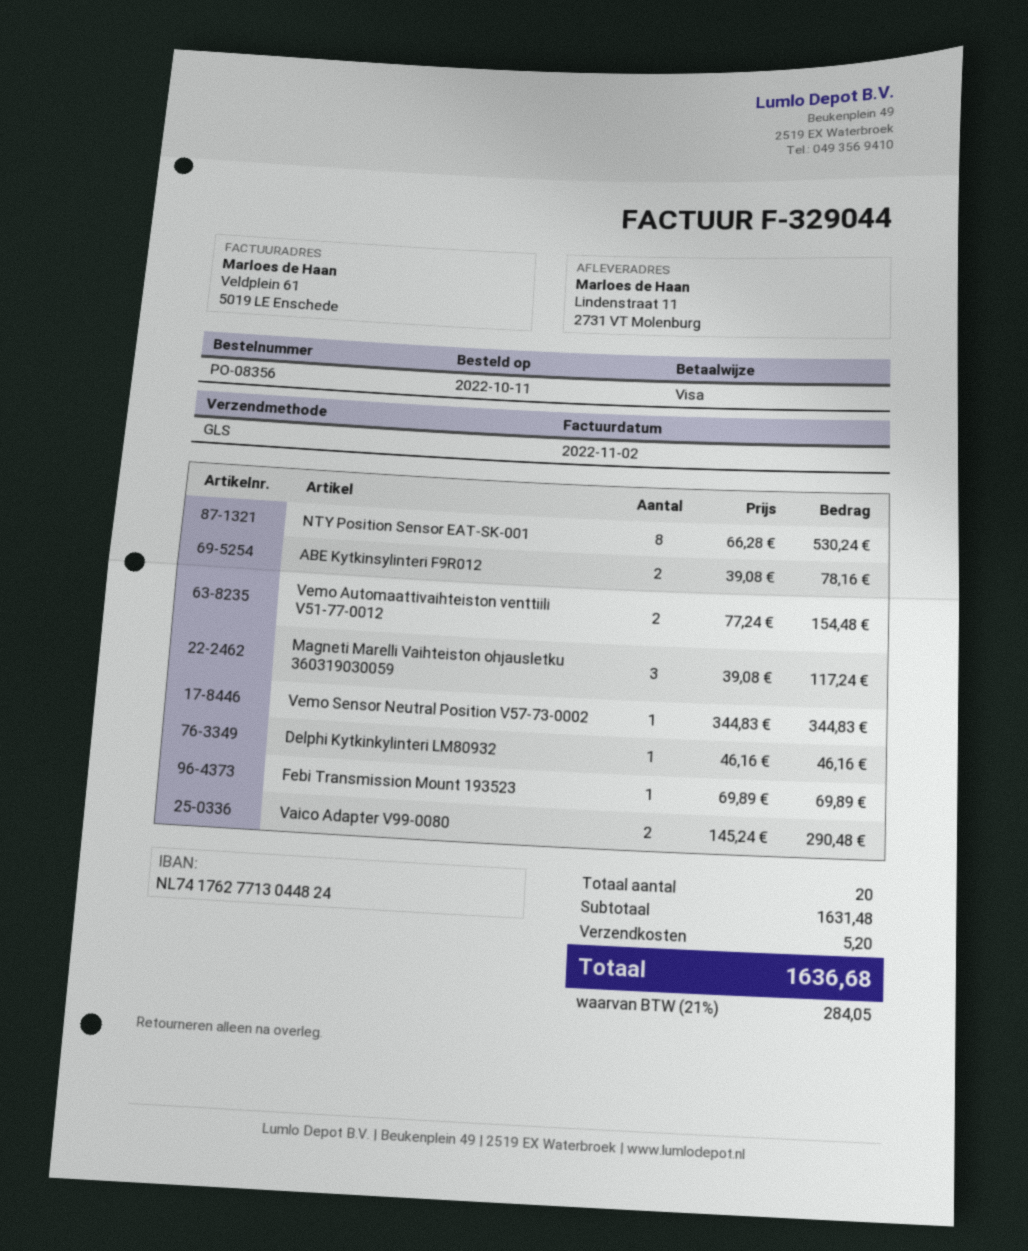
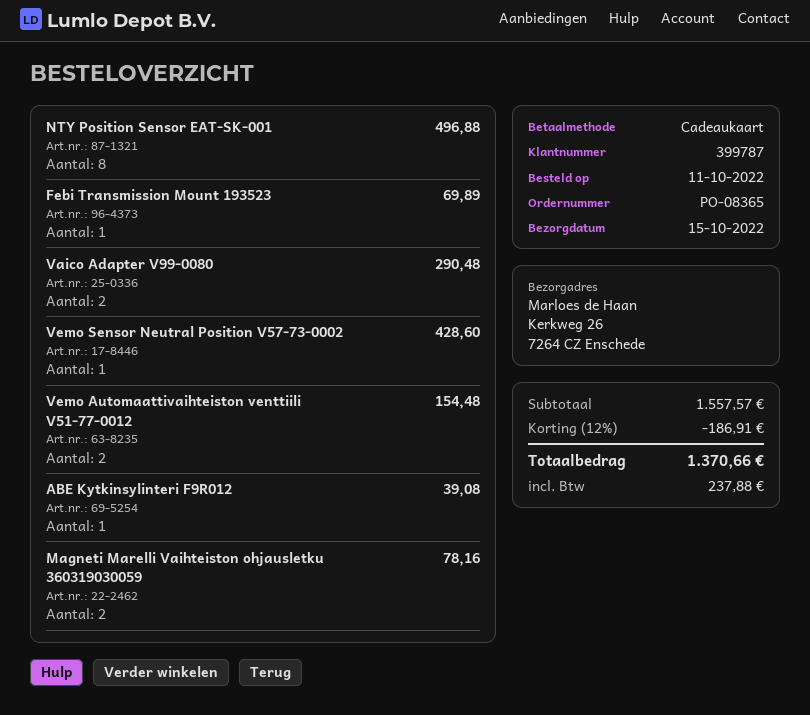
order number: PO-08356 -> PO-08365
payment method: Visa -> gift card
ship to: Lindenstraat 11, 2731 VT Molenburg -> Kerkweg 26, 7264 CZ Enschede
NTY Position Sensor EAT-SK-001: 8 for 530.24 -> 8 for 496.88
ABE Kytkinsylinteri F9R012: 2 for 78.16 -> 1 for 39.08
Magneti Marelli Vaihteiston ohjausletku 360319030059: 3 for 117.24 -> 2 for 78.16
Vemo Sensor Neutral Position V57-73-0002: 1 for 344.83 -> 1 for 428.60
Delphi Kytkinkylinteri LM80932: 1 for 46.16 -> none
subtotal: 1631.48 -> 1557.57
discount: none -> 12% = 186.91
shipping: 5.20 -> none
tax: 284.05 -> 237.88
total: 1636.68 -> 1370.66

